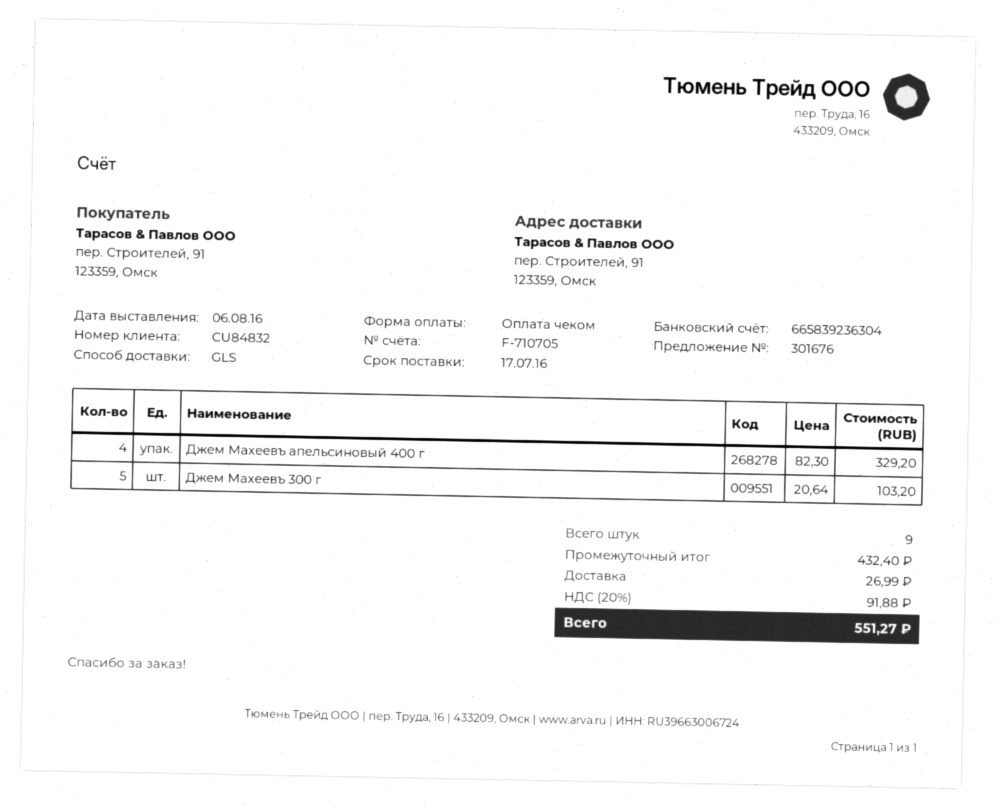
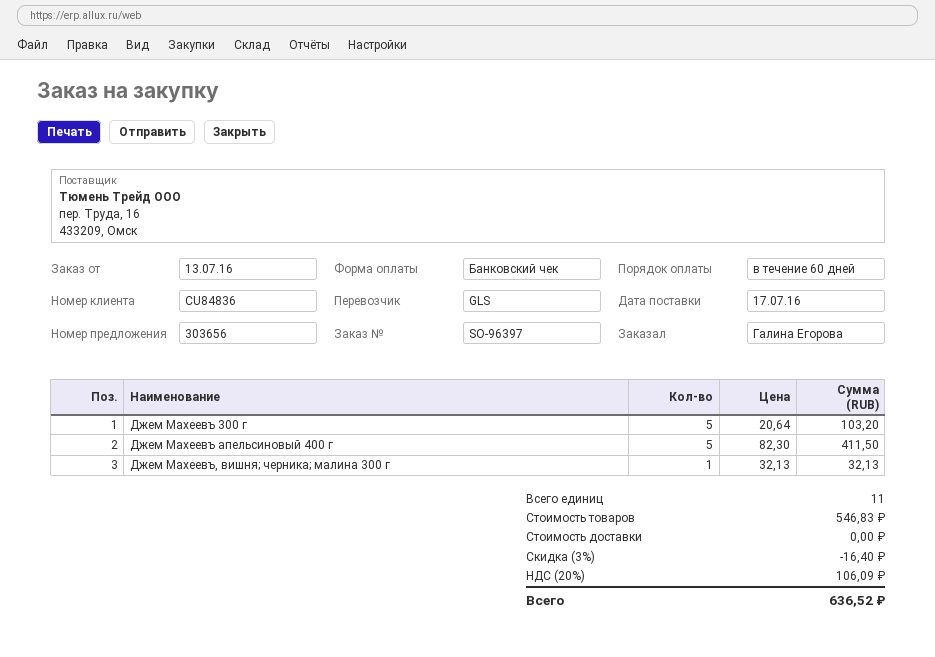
quote number: 301676 -> 303656
customer number: CU84832 -> CU84836
Джем Махеевъ апельсиновый 400 г: 4 x 82.30 = 329.20 -> 5 x 82.30 = 411.50
Джем Махеевъ, вишня; черника; малина 300 г: none -> 1 x 32.13 = 32.13
total quantity: 9 -> 11
subtotal: 432.40 -> 546.83
discount: none -> 3% = 16.40
shipping: 26.99 -> 0.00
tax: 20% = 91.88 -> 20% = 106.09
total: 551.27 -> 636.52

